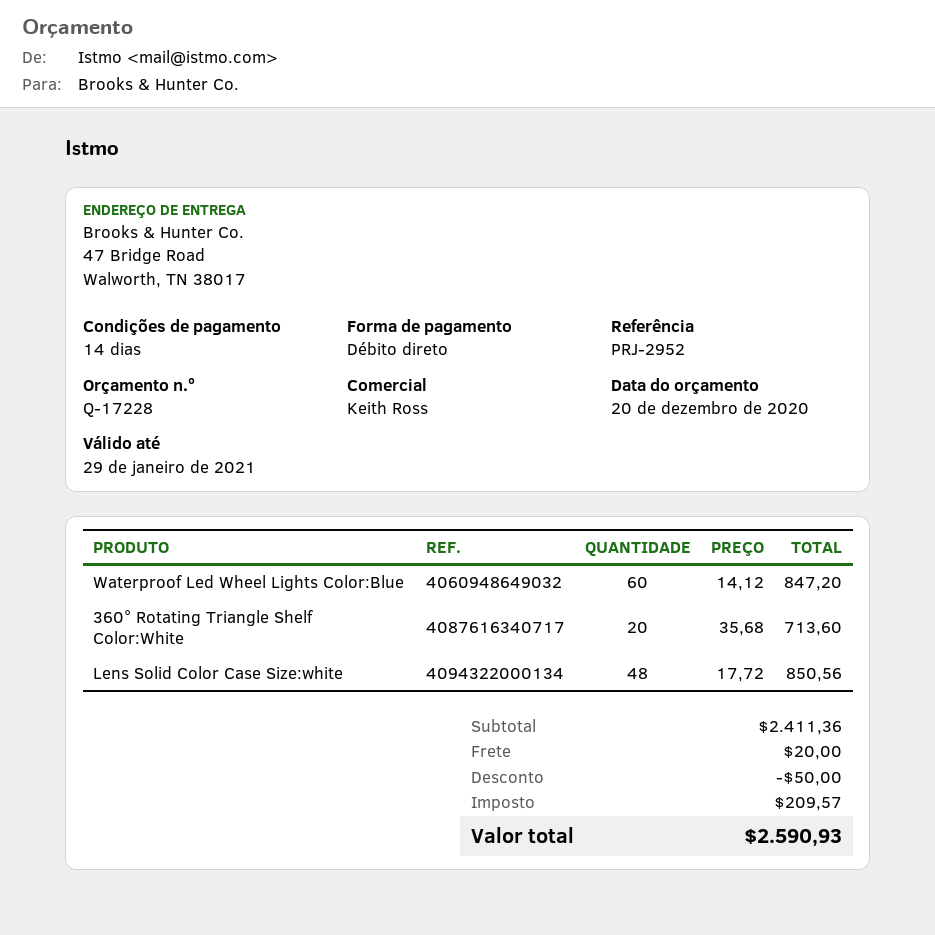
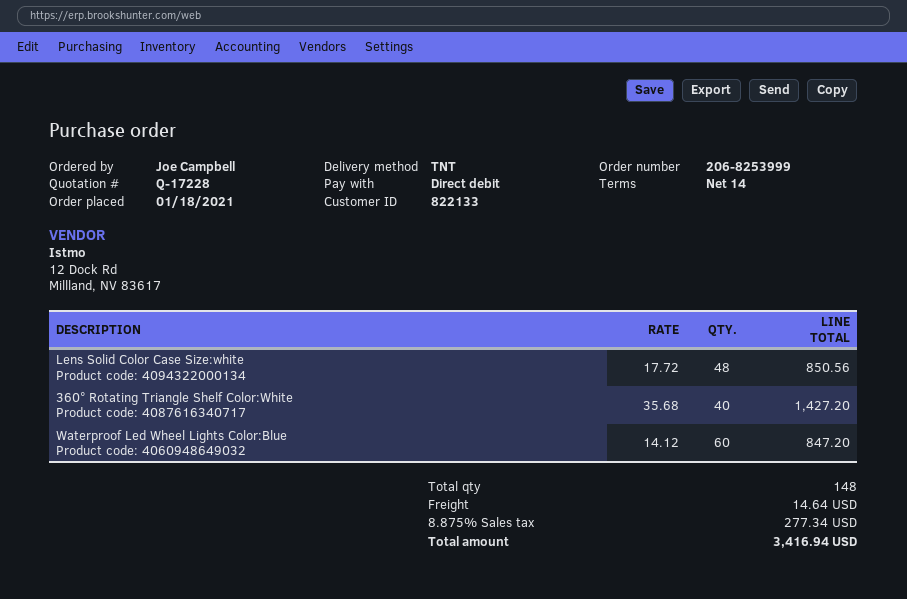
360° Rotating Triangle Shelf Color:White: 20 x 35.68 = 713.60 -> 40 x 35.68 = 1427.20
discount: 50.00 -> none
shipping: 20.00 -> 14.64
tax: 209.57 -> 277.34
total: 2590.93 -> 3416.94

